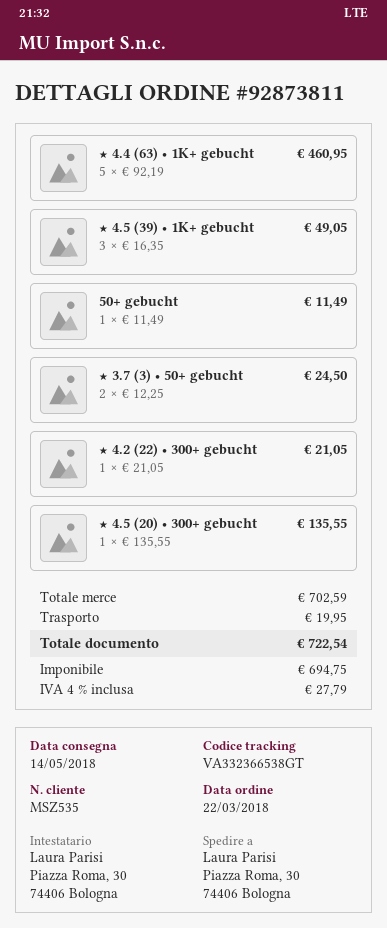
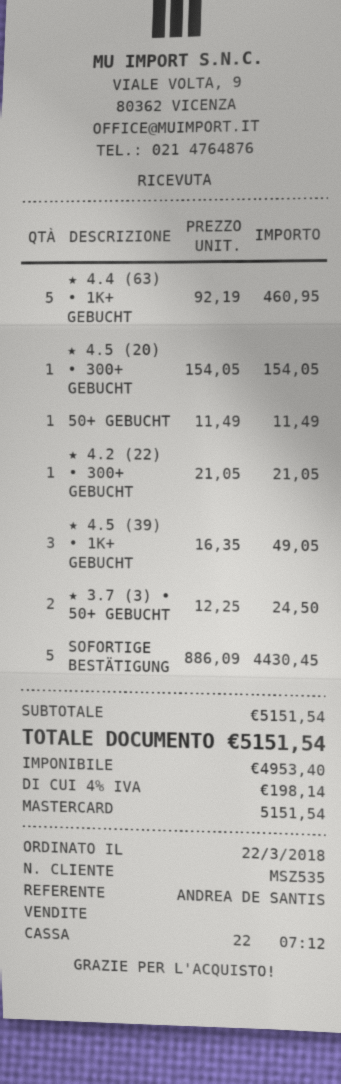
★ 4.5 (20) • 300+ gebucht: 1 x 135.55 = 135.55 -> 1 x 154.05 = 154.05
SOFORTIGE BESTÄTIGUNG: none -> 5 x 886.09 = 4430.45
subtotal: 702.59 -> 5151.54
shipping: 19.95 -> none
net: 694.75 -> 4953.40
tax: 4% = 27.79 -> 4% = 198.14
total: 722.54 -> 5151.54

